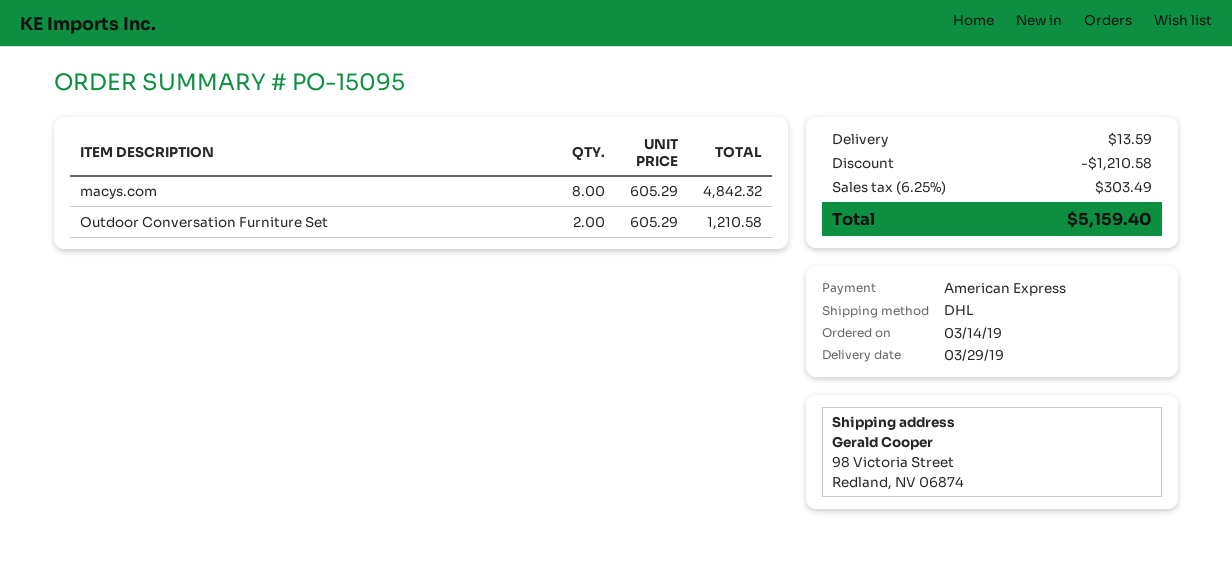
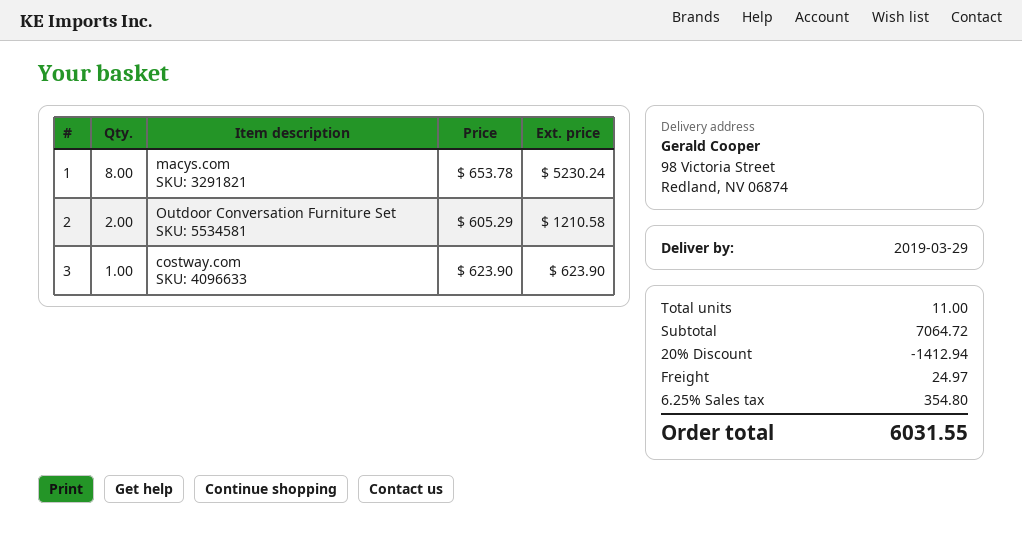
macys.com: 8 x 605.29 = 4842.32 -> 8 x 653.78 = 5230.24
costway.com: none -> 1 x 623.90 = 623.90
discount: 1210.58 -> 1412.94
shipping: 13.59 -> 24.97
tax: 6.25% = 303.49 -> 6.25% = 354.80
total: 5159.40 -> 6031.55

